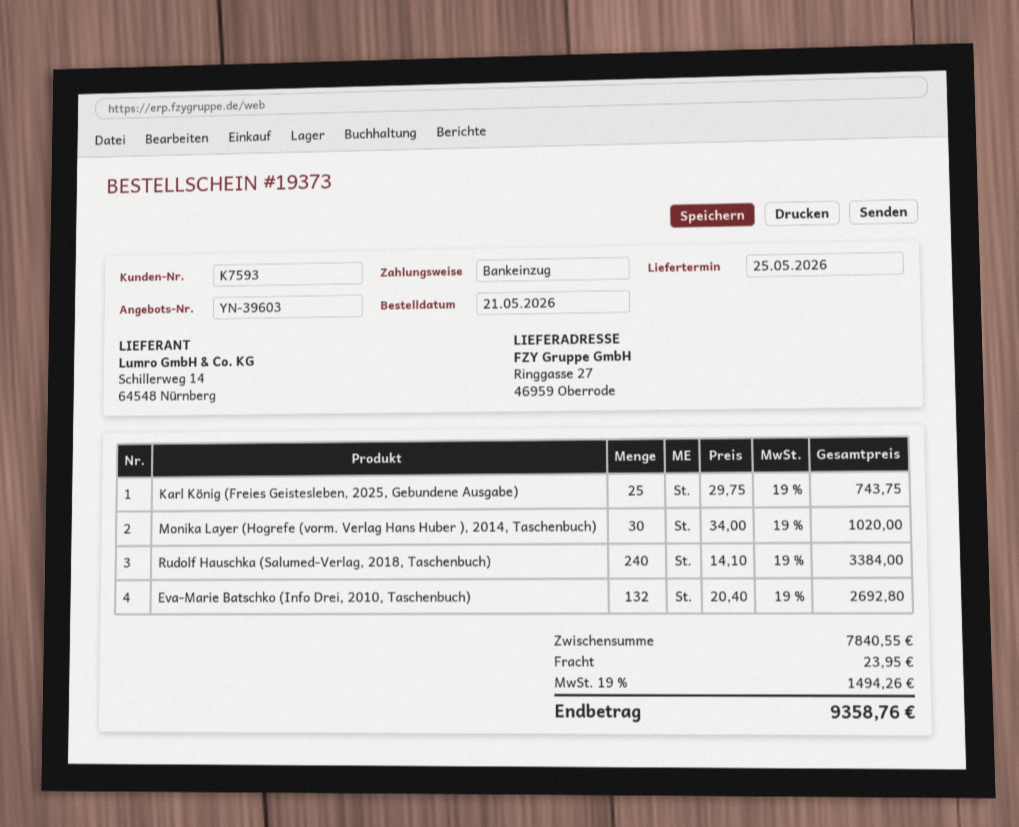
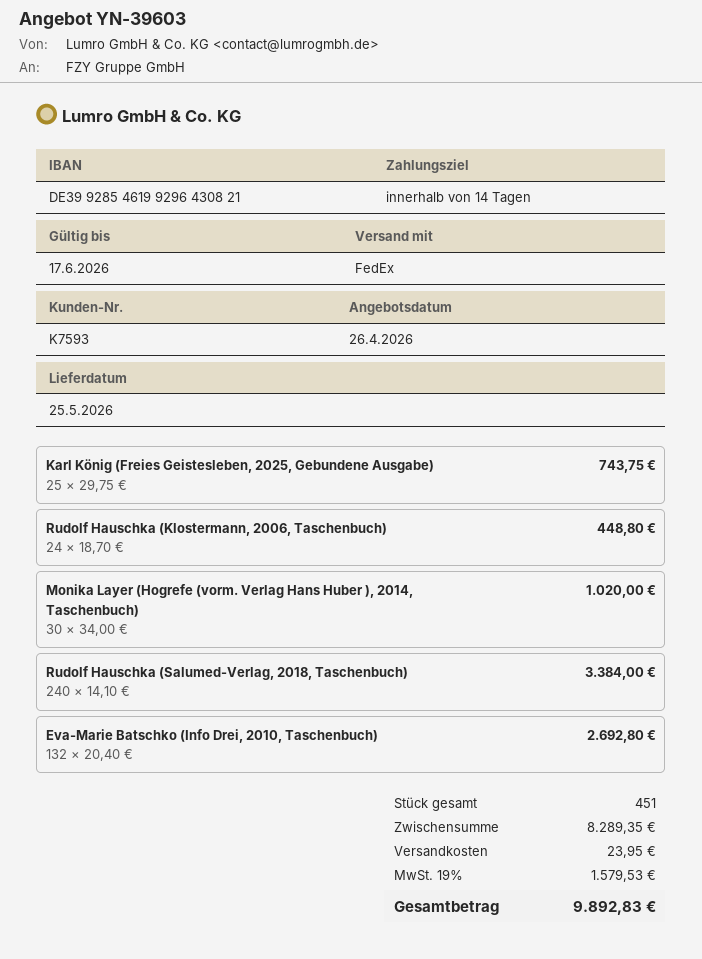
Rudolf Hauschka (Klostermann, 2006, Taschenbuch): none -> 24 x 18.70 = 448.80
subtotal: 7840.55 -> 8289.35
tax: 19% = 1494.26 -> 19% = 1579.53
total: 9358.76 -> 9892.83

